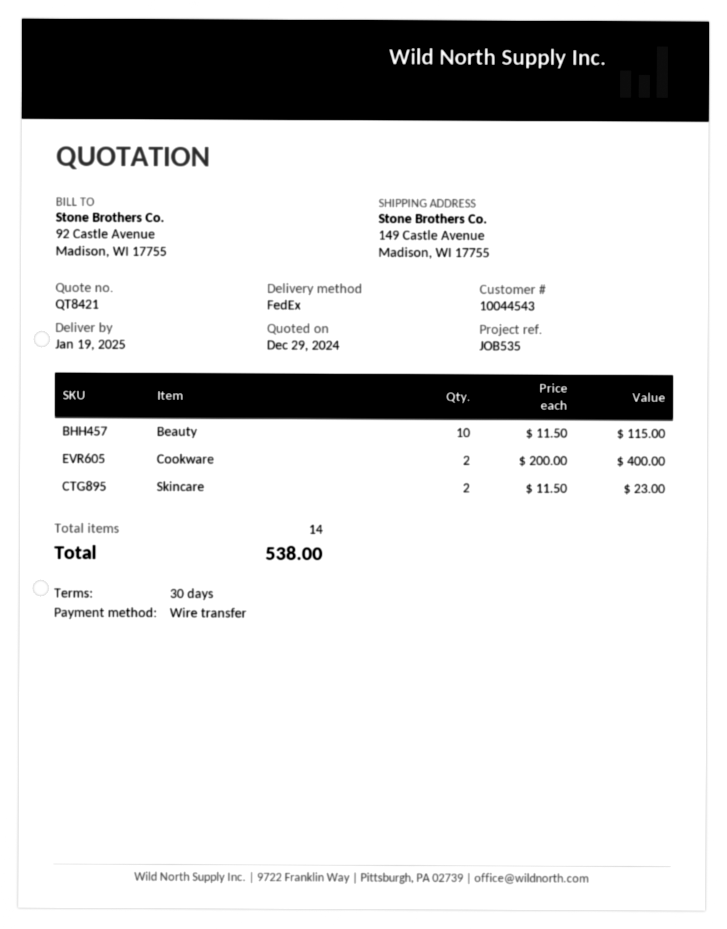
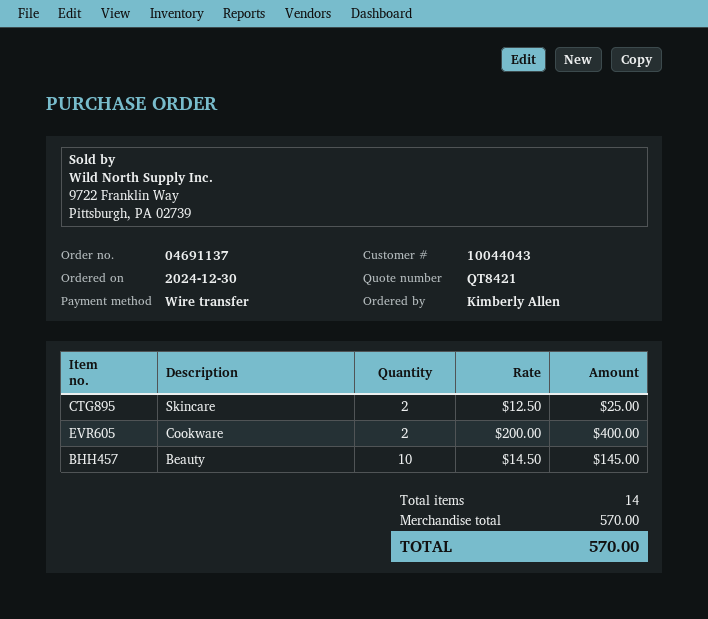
customer number: 10044543 -> 10044043
Beauty: 10 x 11.50 = 115.00 -> 10 x 14.50 = 145.00
Skincare: 2 x 11.50 = 23.00 -> 2 x 12.50 = 25.00
total: 538.00 -> 570.00

